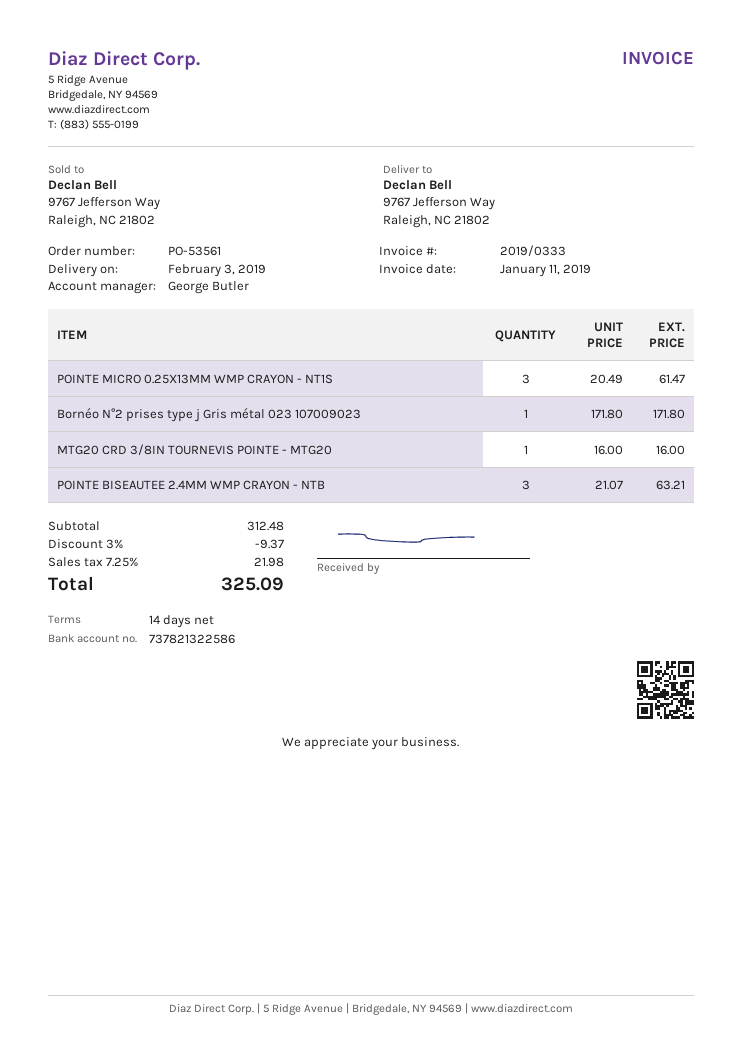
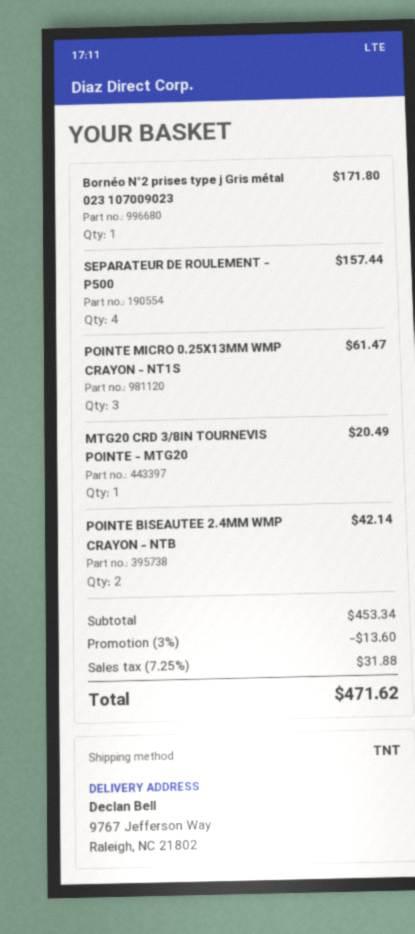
MTG20 CRD 3/8IN TOURNEVIS POINTE - MTG20: 1 for 16.00 -> 1 for 20.49
POINTE BISEAUTEE 2.4MM WMP CRAYON - NTB: 3 for 63.21 -> 2 for 42.14
SEPARATEUR DE ROULEMENT - P500: none -> 4 for 157.44
subtotal: 312.48 -> 453.34
discount: 3% = 9.37 -> 3% = 13.60
tax: 7.25% = 21.98 -> 7.25% = 31.88
total: 325.09 -> 471.62

